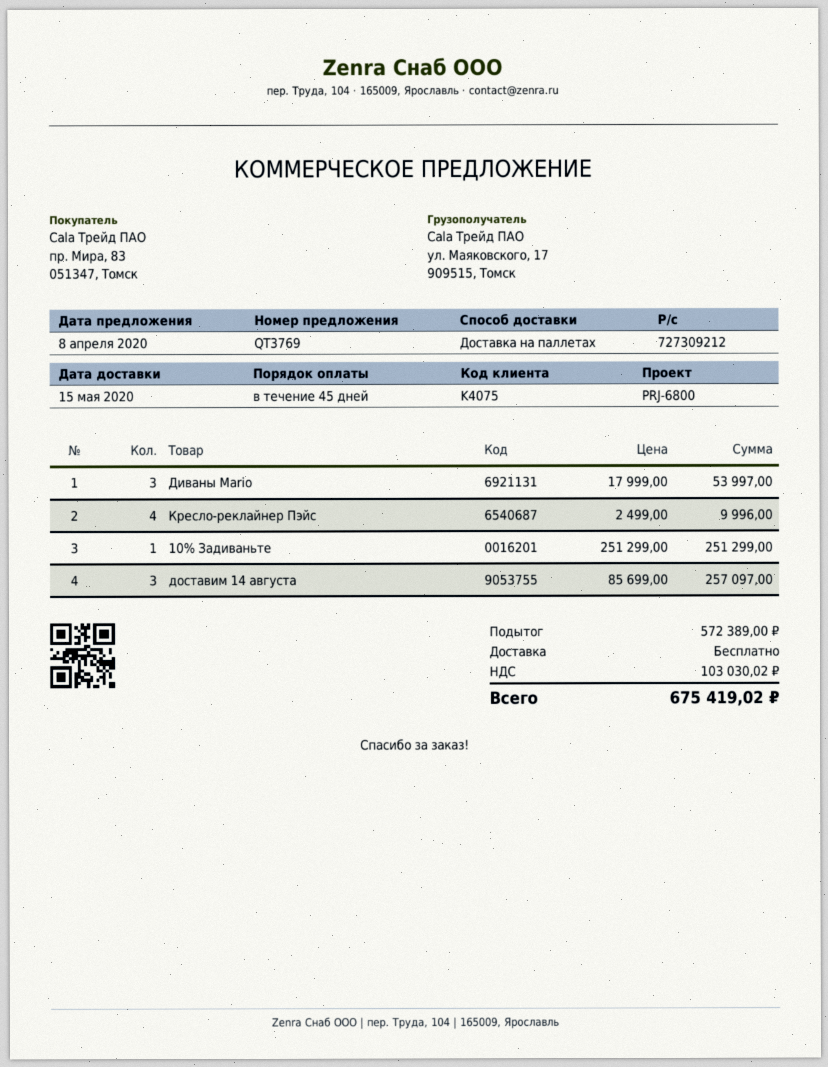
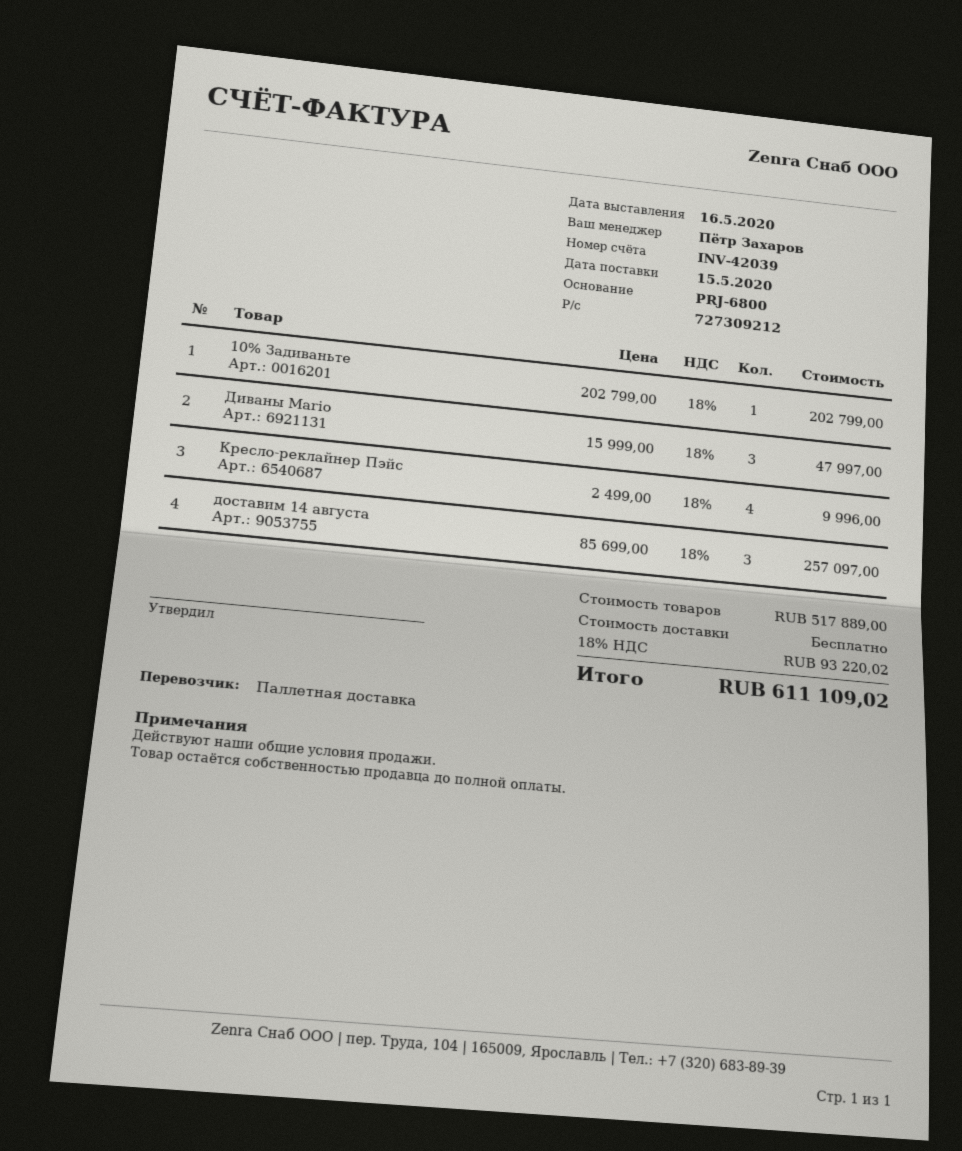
Диваны Mario: 3 x 17999.00 = 53997.00 -> 3 x 15999.00 = 47997.00
10% Задиваньте: 1 x 251299.00 = 251299.00 -> 1 x 202799.00 = 202799.00
subtotal: 572389.00 -> 517889.00
tax: 103030.02 -> 93220.02
total: 675419.02 -> 611109.02

